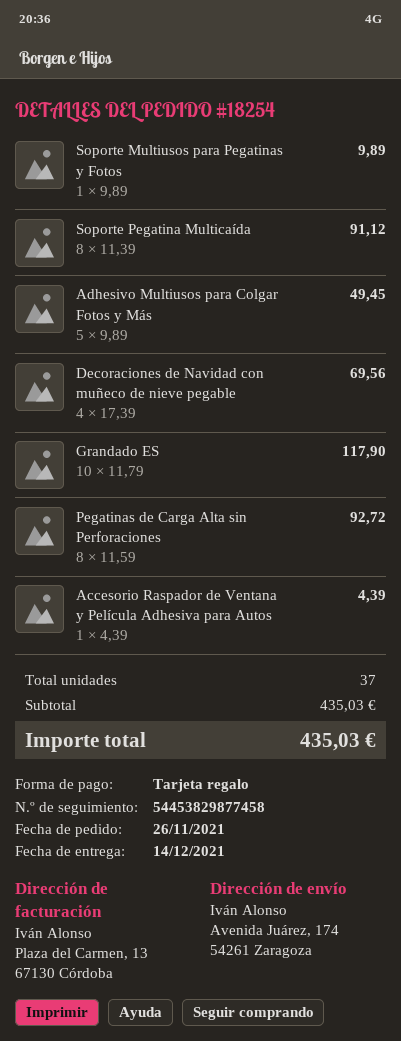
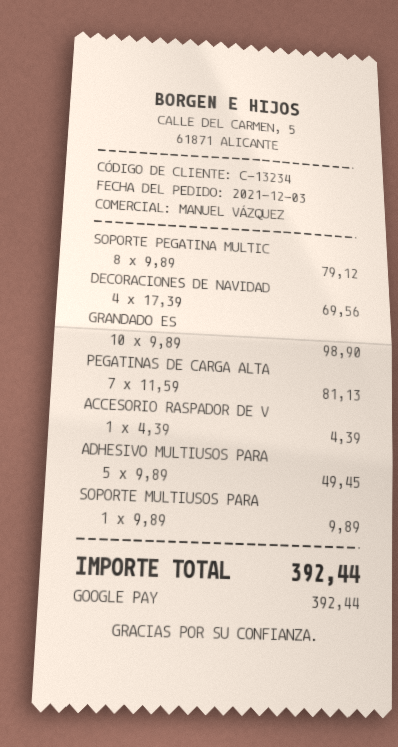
order date: 2021-11-26 -> 2021-12-03
payment method: gift card -> Google Pay
Soporte Pegatina Multicaída: 8 x 11.39 = 91.12 -> 8 x 9.89 = 79.12
Grandado ES: 10 x 11.79 = 117.90 -> 10 x 9.89 = 98.90
Pegatinas de Carga Alta sin Perforaciones: 8 x 11.59 = 92.72 -> 7 x 11.59 = 81.13
total: 435.03 -> 392.44

